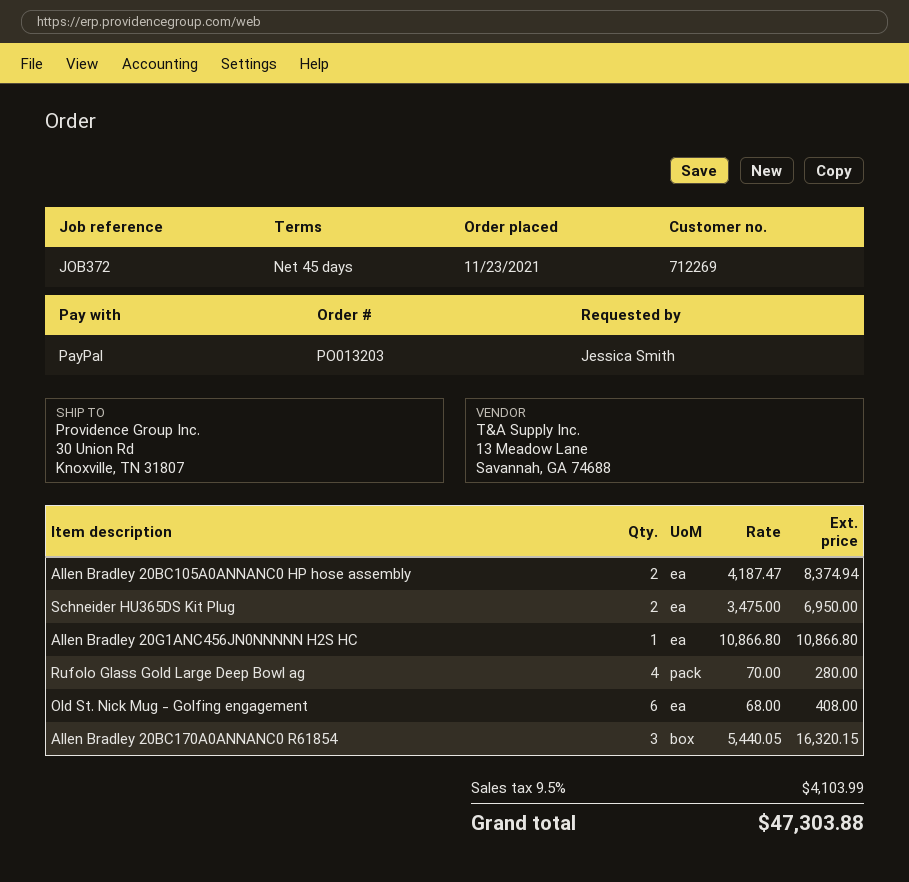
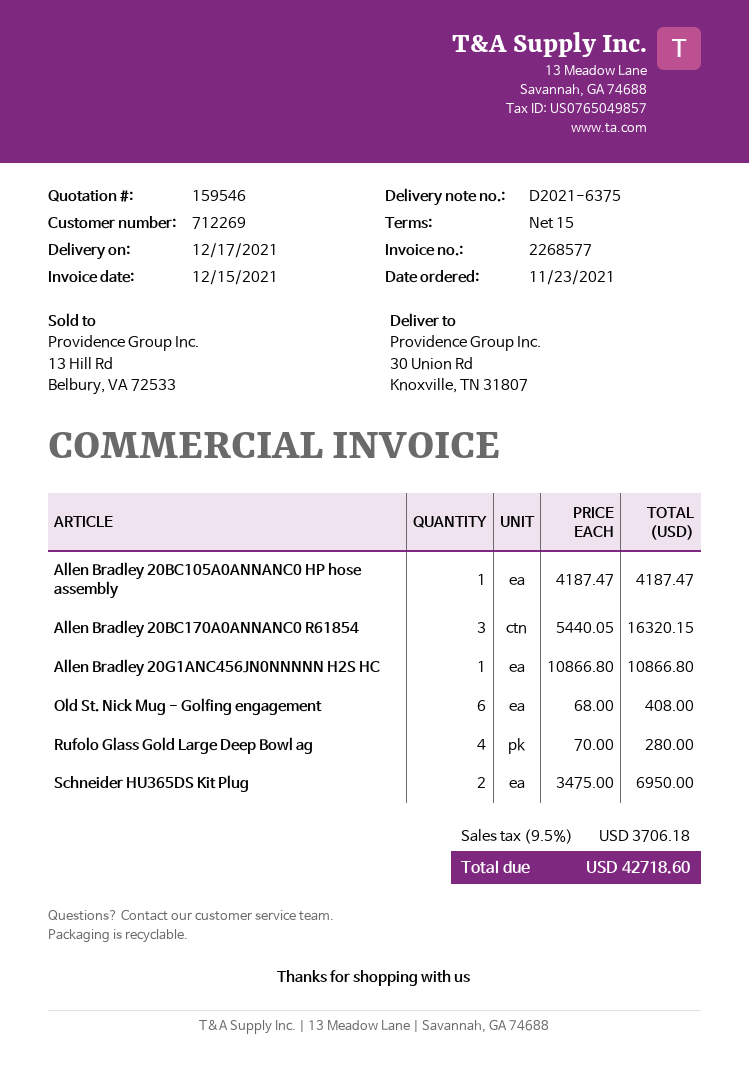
payment terms: 45 days -> 15 days
Allen Bradley 20BC105A0ANNANC0 HP hose assembly: 2 x 4187.47 = 8374.94 -> 1 x 4187.47 = 4187.47
tax: 9.5% = 4103.99 -> 9.5% = 3706.18
total: 47303.88 -> 42718.60

